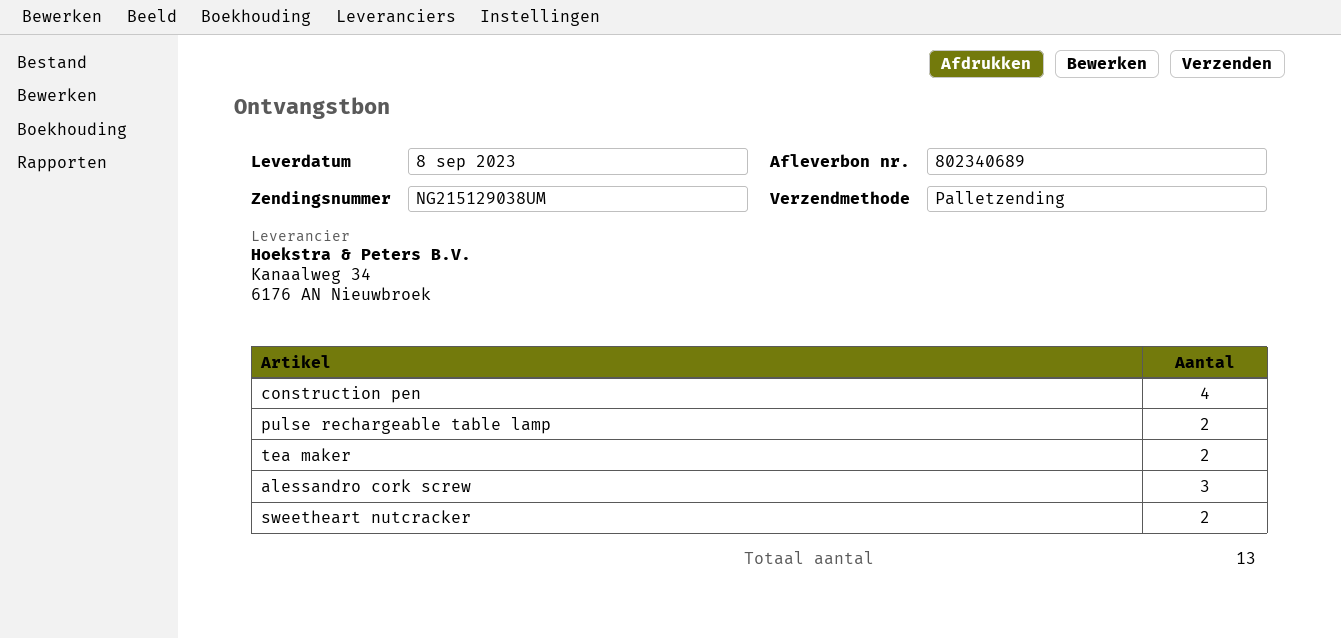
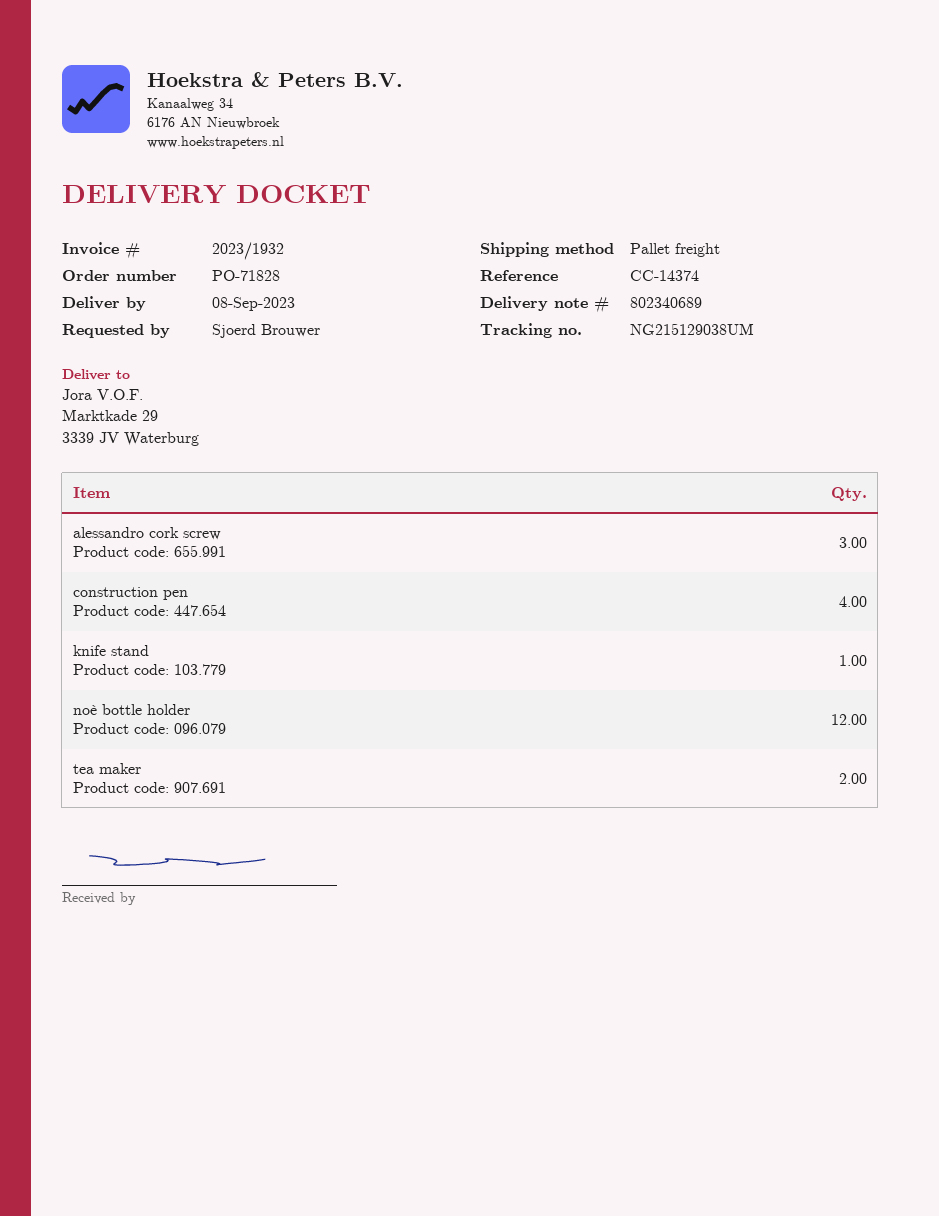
pulse rechargeable table lamp: 2 -> none
sweetheart nutcracker: 2 -> none
knife stand: none -> 1
noè bottle holder: none -> 12

